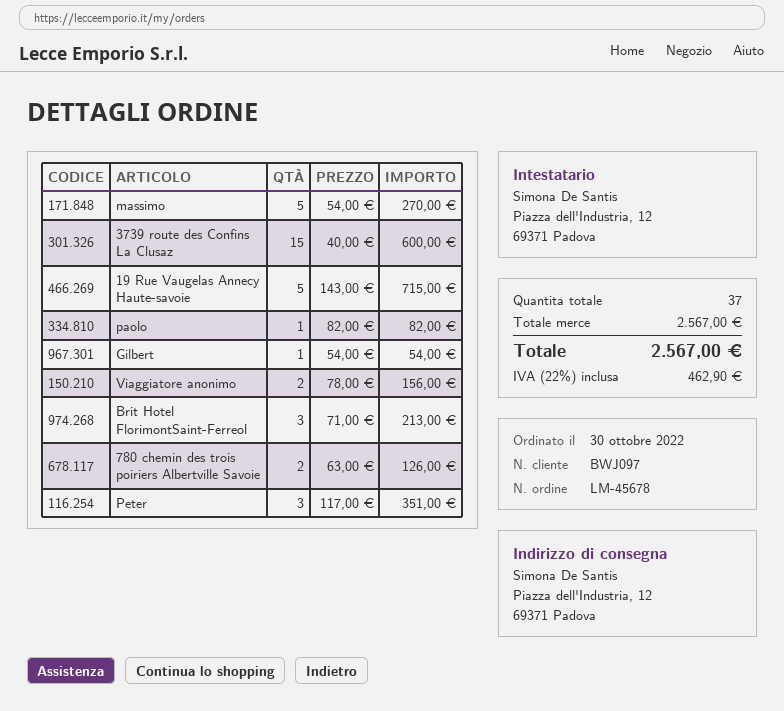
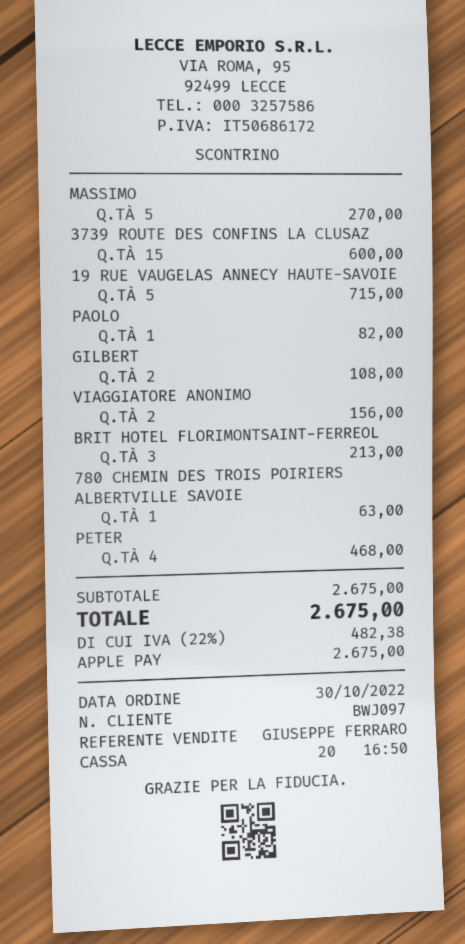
Gilbert: 1 for 54.00 -> 2 for 108.00
780 chemin des trois poiriers Albertville Savoie: 2 for 126.00 -> 1 for 63.00
Peter: 3 for 351.00 -> 4 for 468.00
subtotal: 2567.00 -> 2675.00
tax: 22% = 462.90 -> 22% = 482.38
total: 2567.00 -> 2675.00

